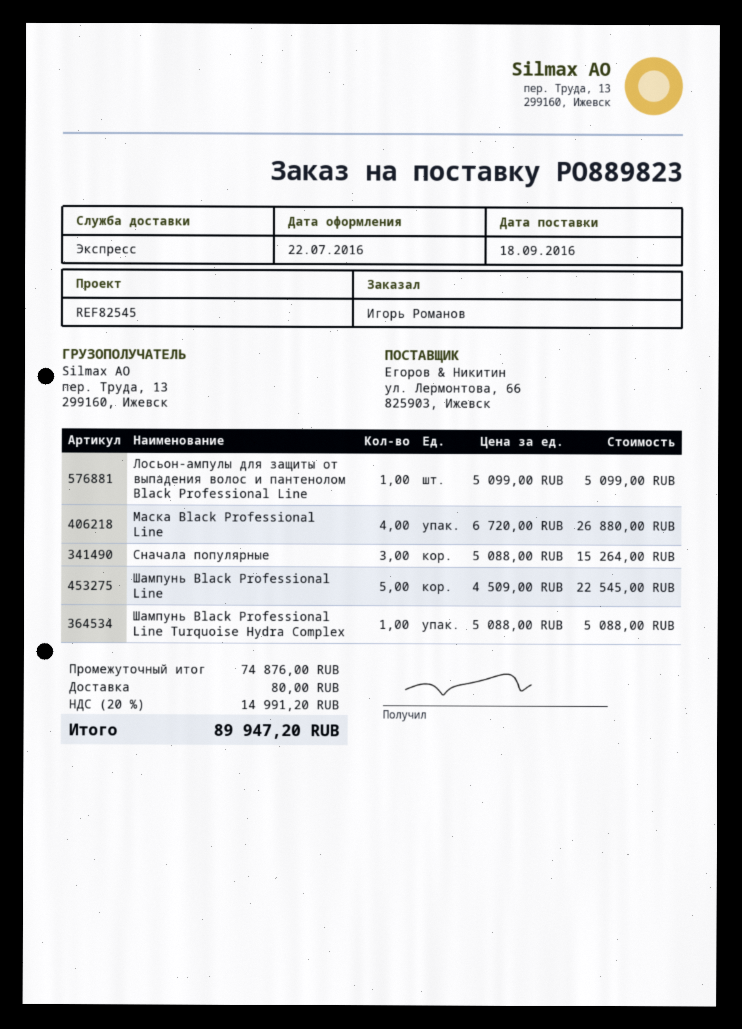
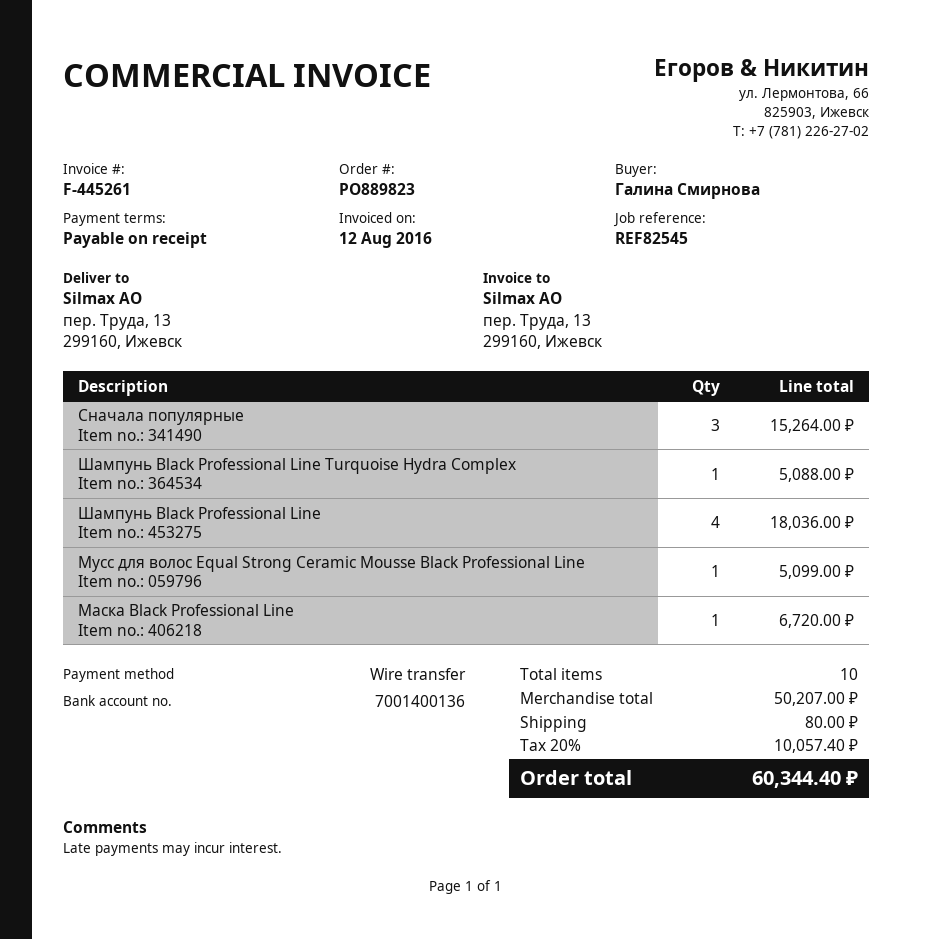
ordered by: Игорь Романов -> Галина Смирнова
Лосьон-ампулы для защиты от выпадения волос и пантенолом Black Professional Line: 1 for 5099.00 -> none
Маска Black Professional Line: 4 for 26880.00 -> 1 for 6720.00
Шампунь Black Professional Line: 5 for 22545.00 -> 4 for 18036.00
Мусс для волос Equal Strong Ceramic Mousse Black Professional Line: none -> 1 for 5099.00
subtotal: 74876.00 -> 50207.00
tax: 20% = 14991.20 -> 20% = 10057.40
total: 89947.20 -> 60344.40

